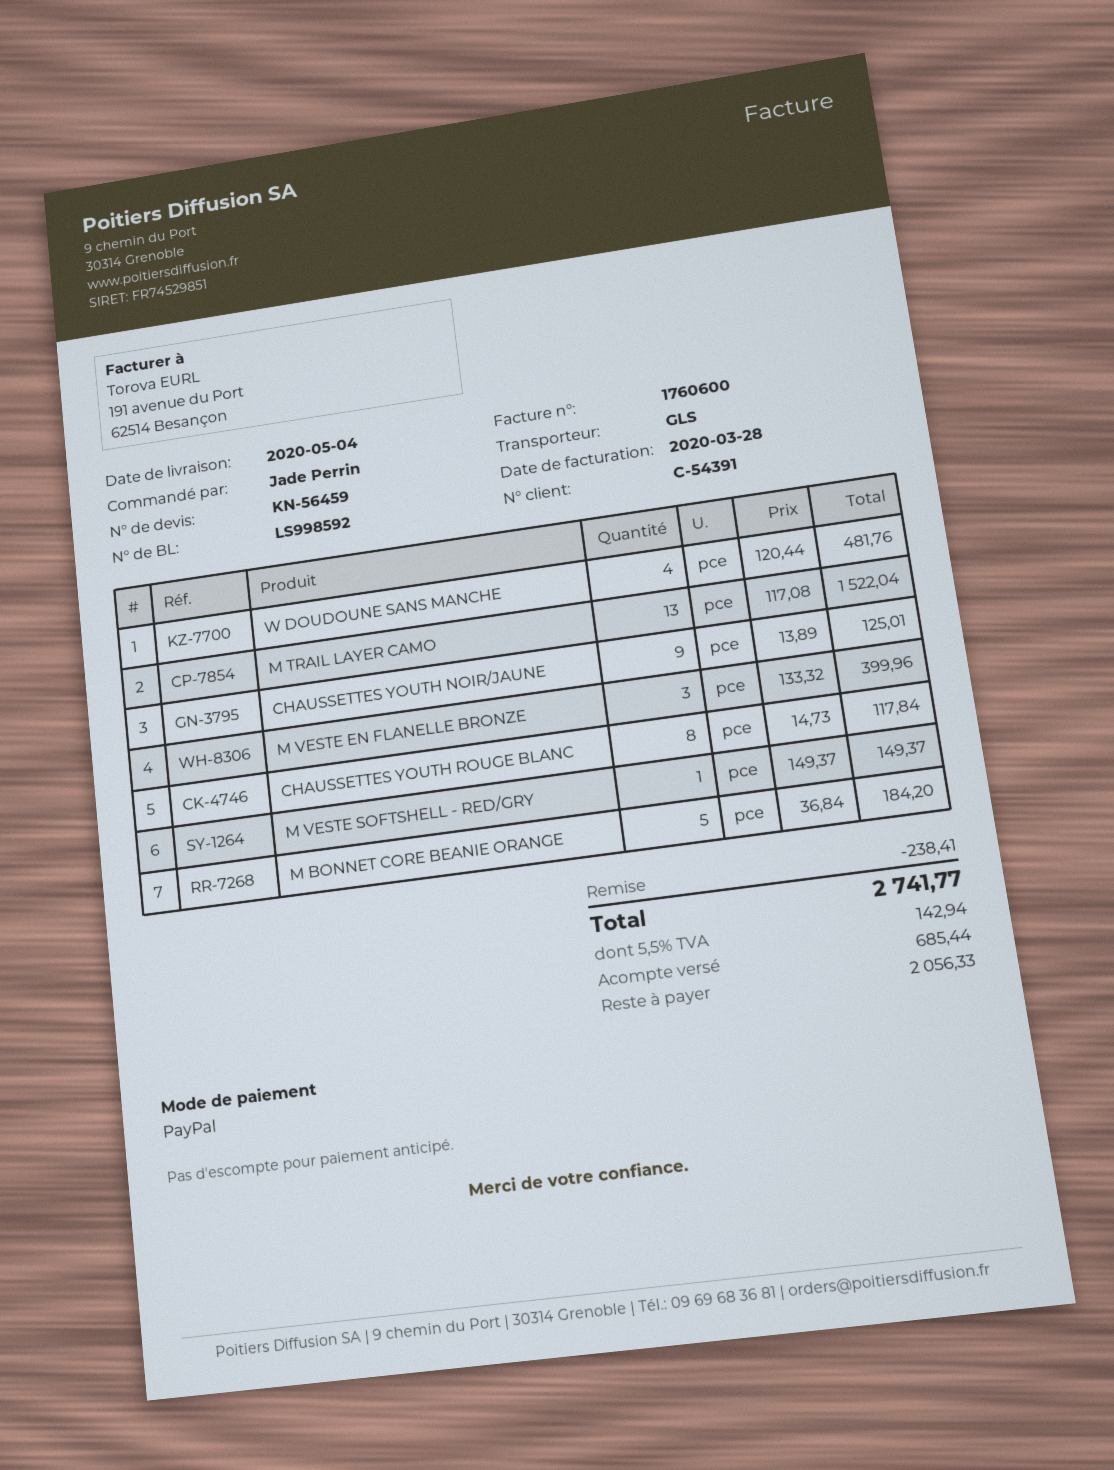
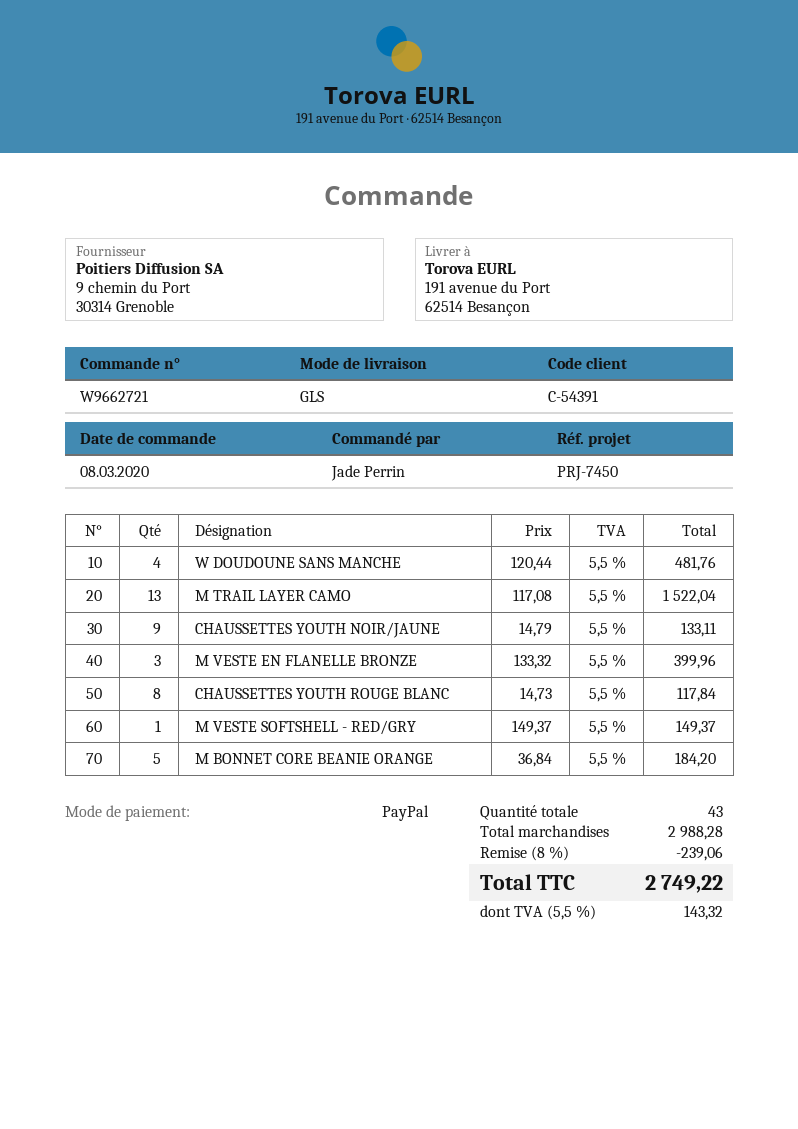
CHAUSSETTES YOUTH NOIR/JAUNE: 9 x 13.89 = 125.01 -> 9 x 14.79 = 133.11
discount: 238.41 -> 239.06
tax: 5.5% = 142.94 -> 5.5% = 143.32
total: 2741.77 -> 2749.22

